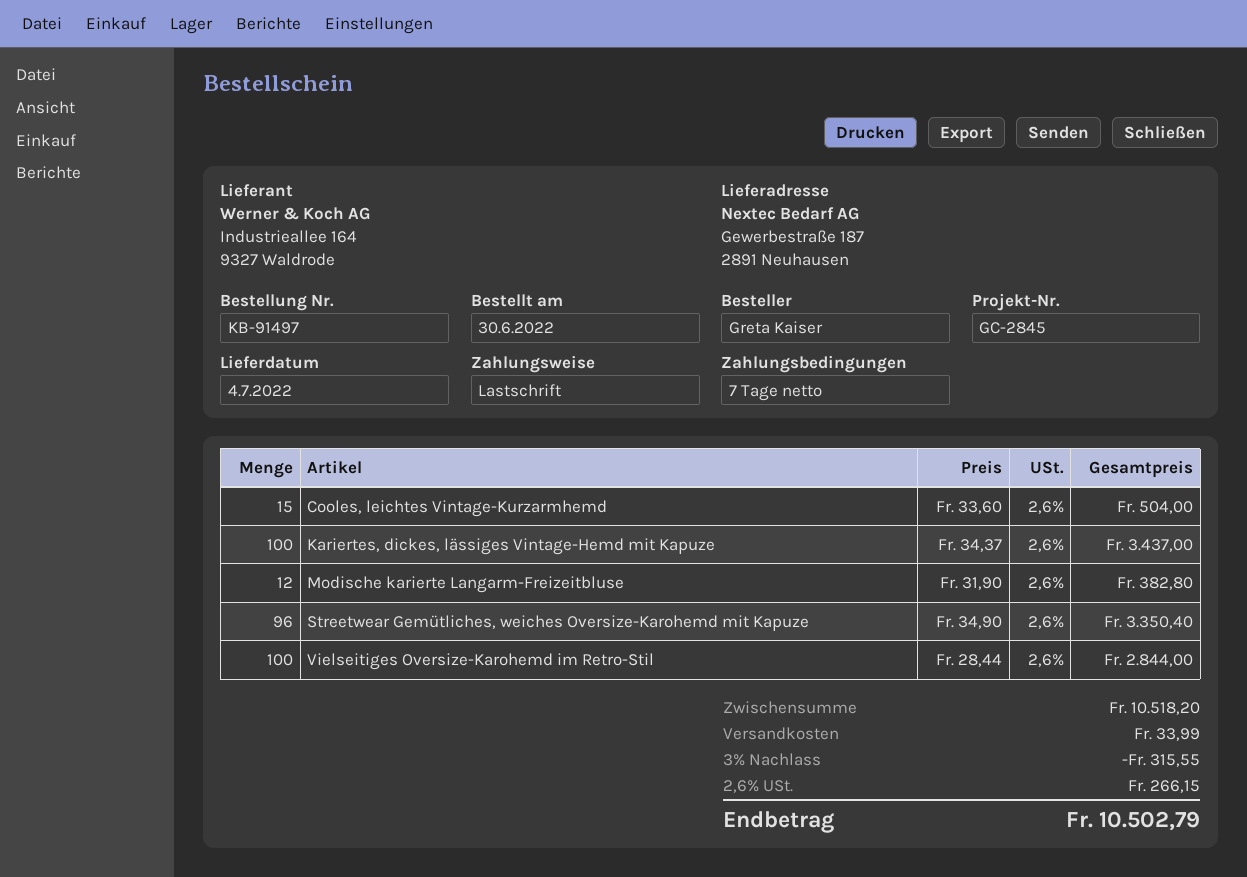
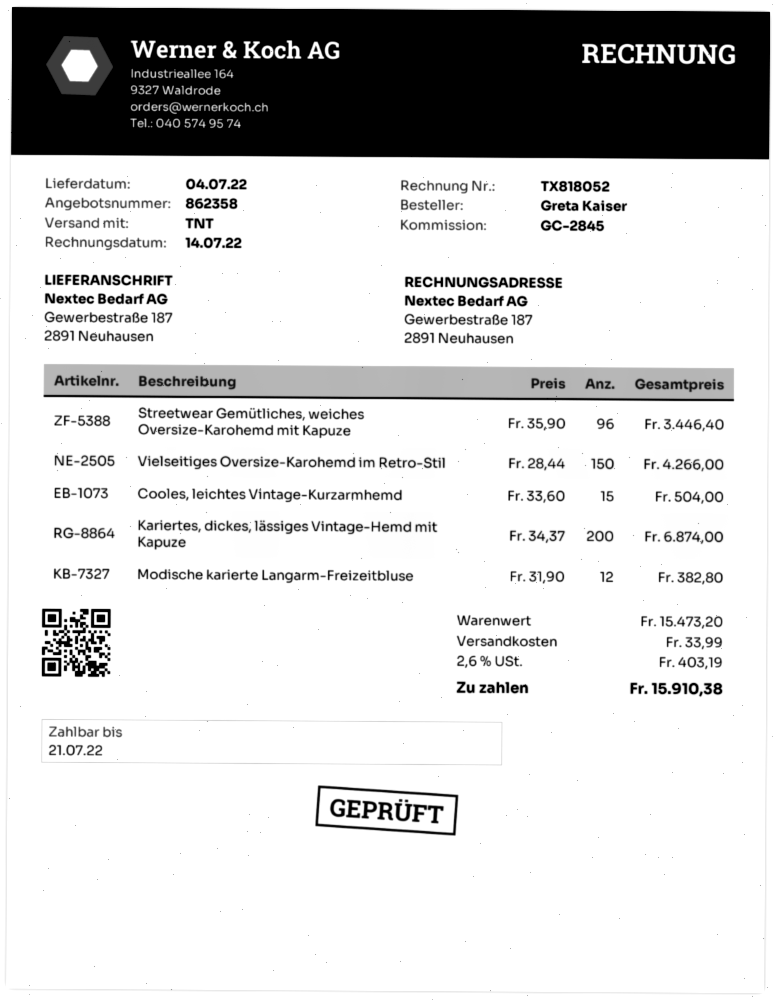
Kariertes, dickes, lässiges Vintage-Hemd mit Kapuze: 100 x 34.37 = 3437.00 -> 200 x 34.37 = 6874.00
Streetwear Gemütliches, weiches Oversize-Karohemd mit Kapuze: 96 x 34.90 = 3350.40 -> 96 x 35.90 = 3446.40
Vielseitiges Oversize-Karohemd im Retro-Stil: 100 x 28.44 = 2844.00 -> 150 x 28.44 = 4266.00
subtotal: 10518.20 -> 15473.20
discount: 3% = 315.55 -> none
tax: 2.6% = 266.15 -> 2.6% = 403.19
total: 10502.79 -> 15910.38

